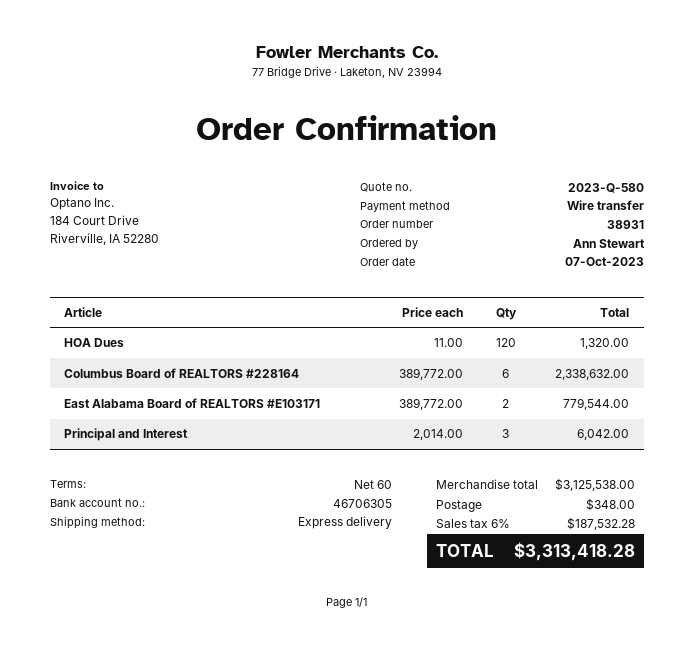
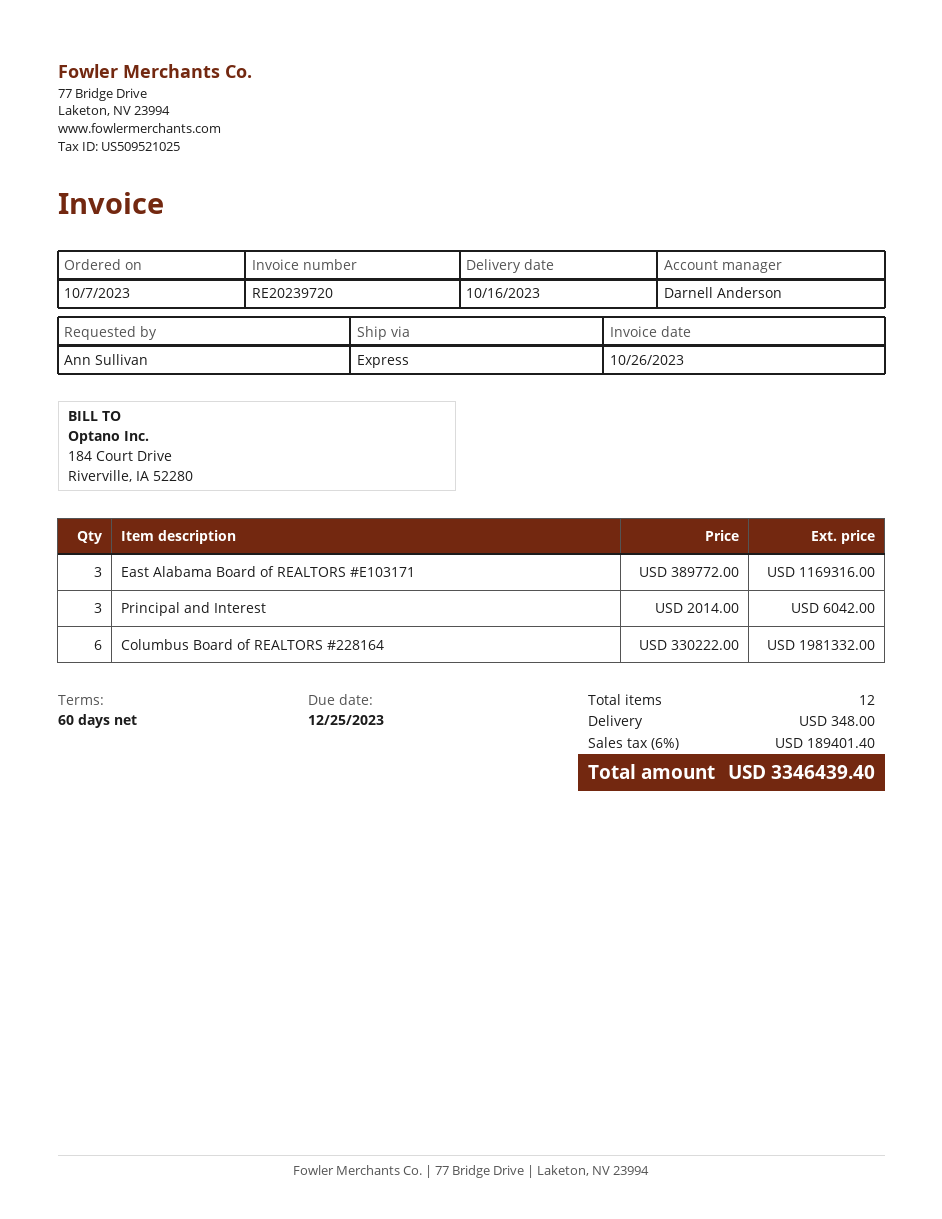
ordered by: Ann Stewart -> Ann Sullivan
HOA Dues: 120 x 11.00 = 1320.00 -> none
Columbus Board of REALTORS #228164: 6 x 389772.00 = 2338632.00 -> 6 x 330222.00 = 1981332.00
East Alabama Board of REALTORS #E103171: 2 x 389772.00 = 779544.00 -> 3 x 389772.00 = 1169316.00
tax: 6% = 187532.28 -> 6% = 189401.40
total: 3313418.28 -> 3346439.40

